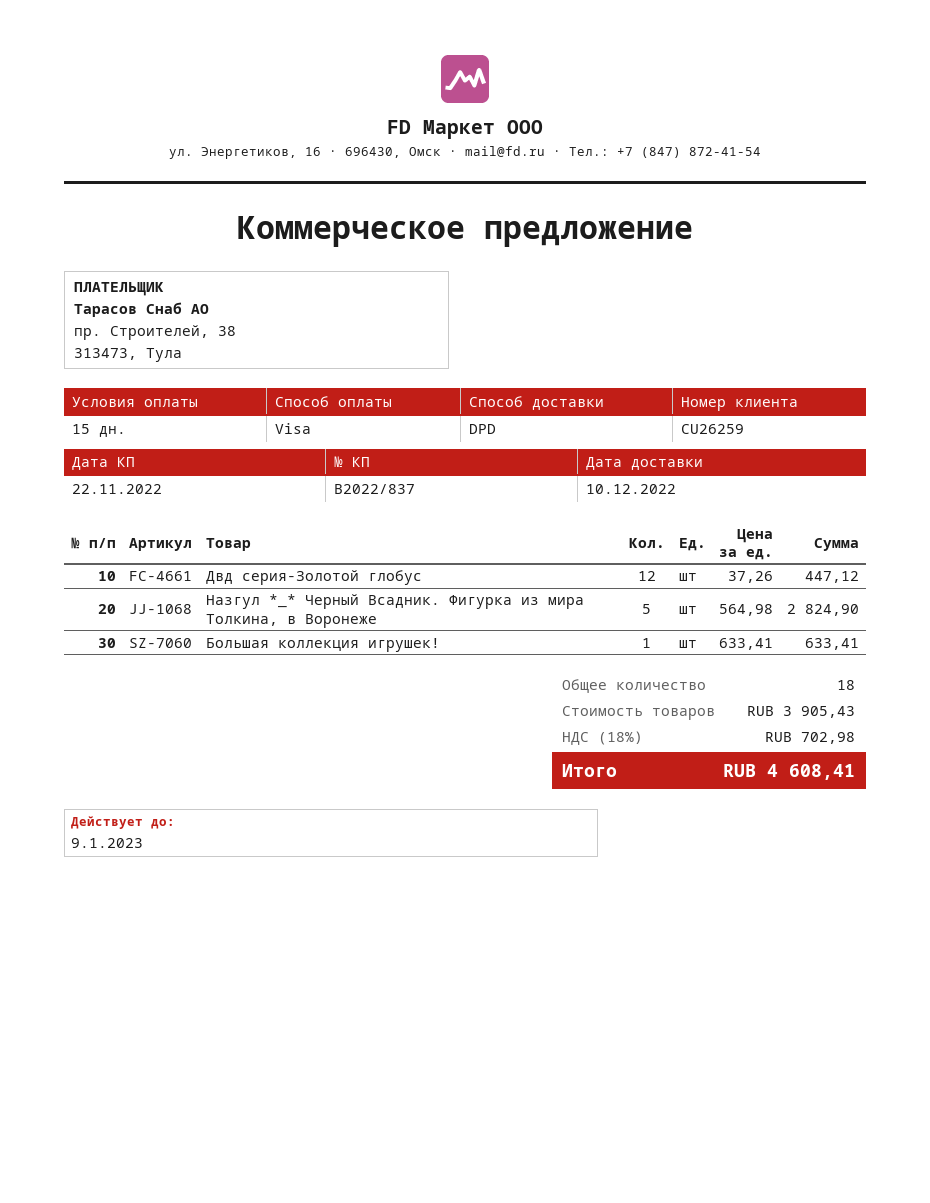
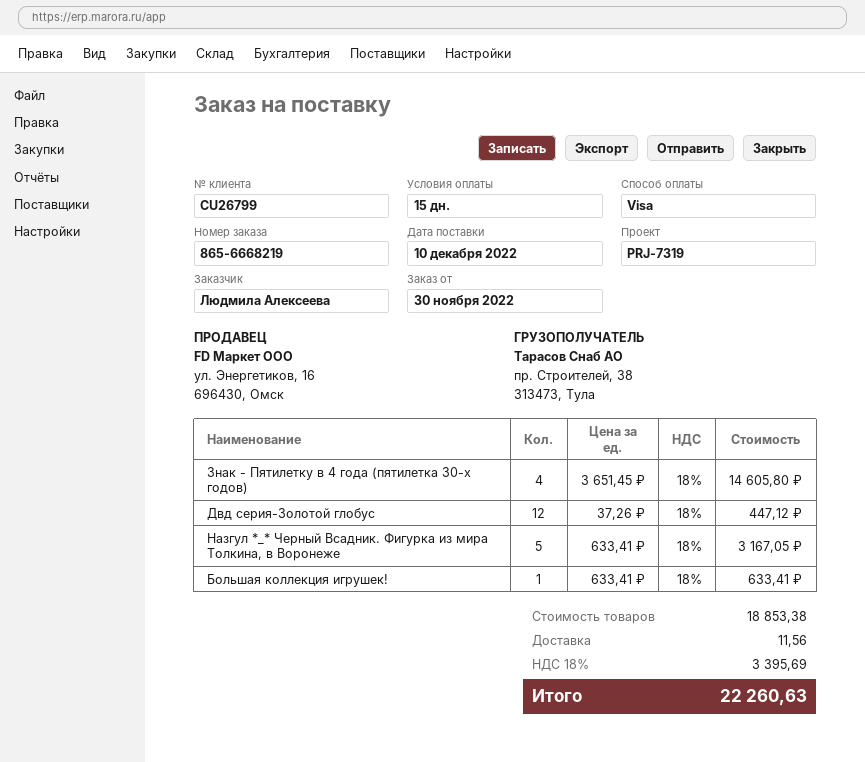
customer number: CU26259 -> CU26799
Назгул *_* Черный Всадник. Фигурка из мира Толкина, в Воронеже: 5 x 564.98 = 2824.90 -> 5 x 633.41 = 3167.05
Знак - Пятилетку в 4 года (пятилетка 30-х годов): none -> 4 x 3651.45 = 14605.80
subtotal: 3905.43 -> 18853.38
shipping: none -> 11.56
tax: 18% = 702.98 -> 18% = 3395.69
total: 4608.41 -> 22260.63

